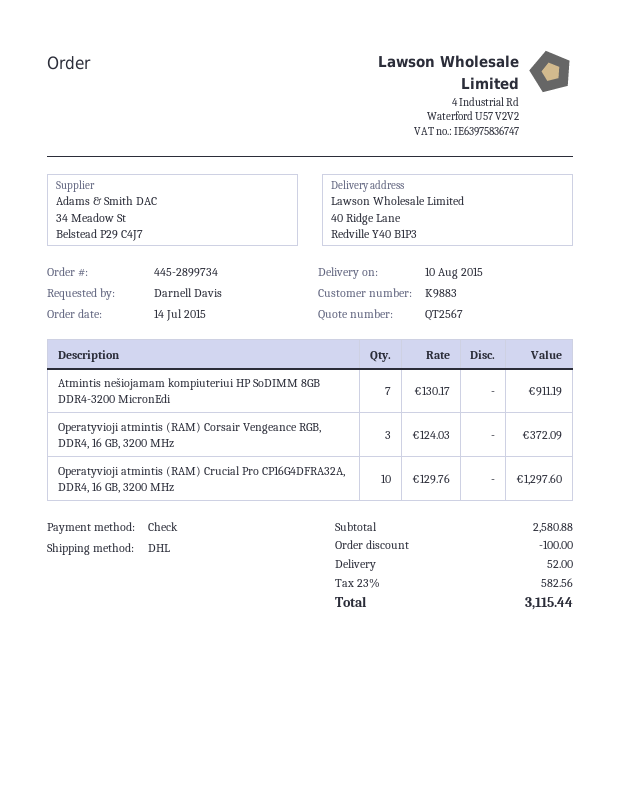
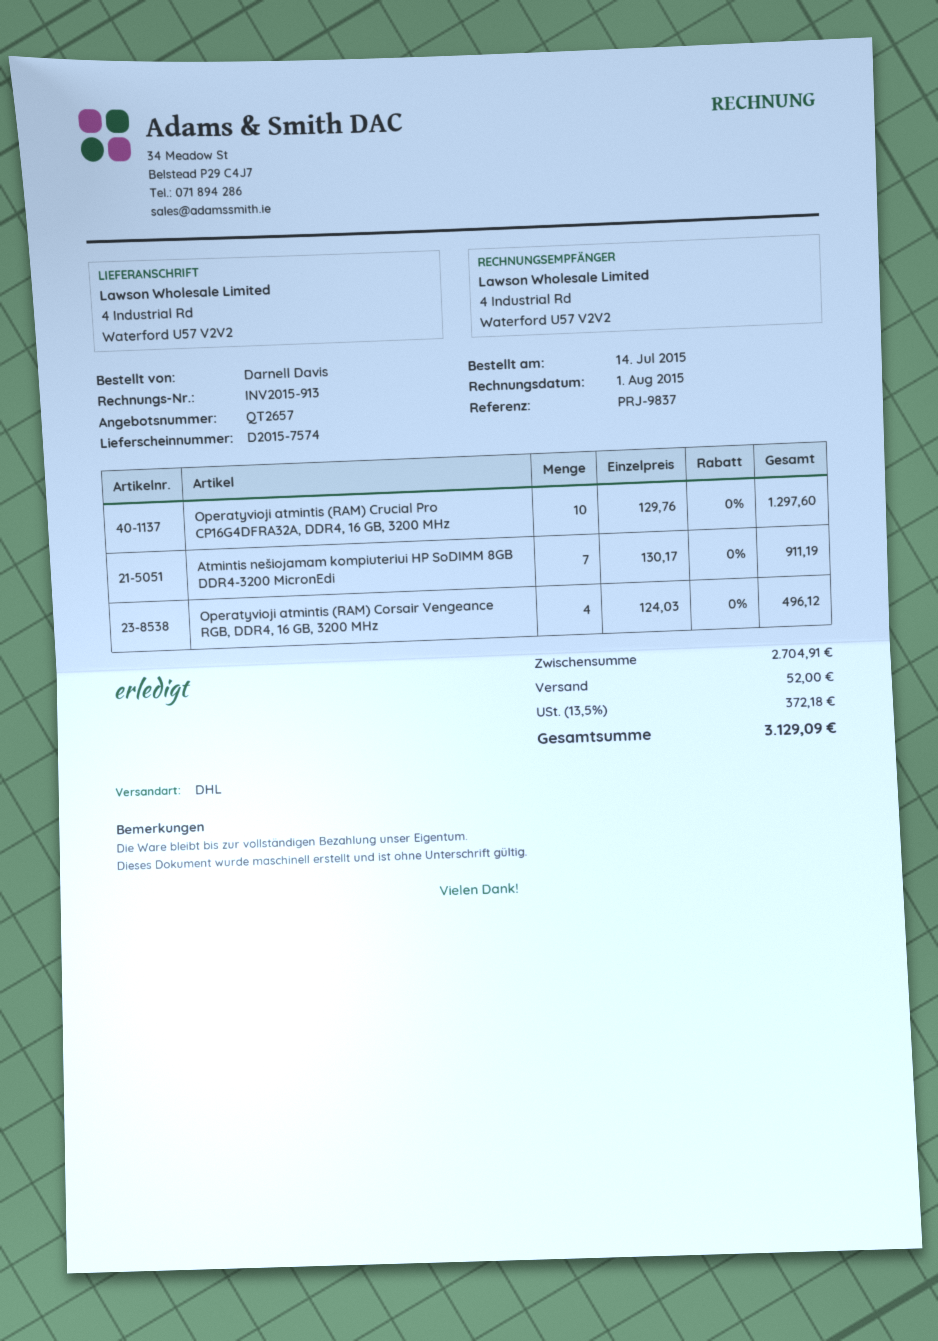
quote number: QT2567 -> QT2657
ship to: 40 Ridge Lane, Redville Y40 B1P3 -> 4 Industrial Rd, Waterford U57 V2V2
Operatyvioji atmintis (RAM) Corsair Vengeance RGB, DDR4, 16 GB, 3200 MHz: 3 x 124.03 = 372.09 -> 4 x 124.03 = 496.12
subtotal: 2580.88 -> 2704.91
discount: 100.00 -> none
tax: 23% = 582.56 -> 13.5% = 372.18
total: 3115.44 -> 3129.09

